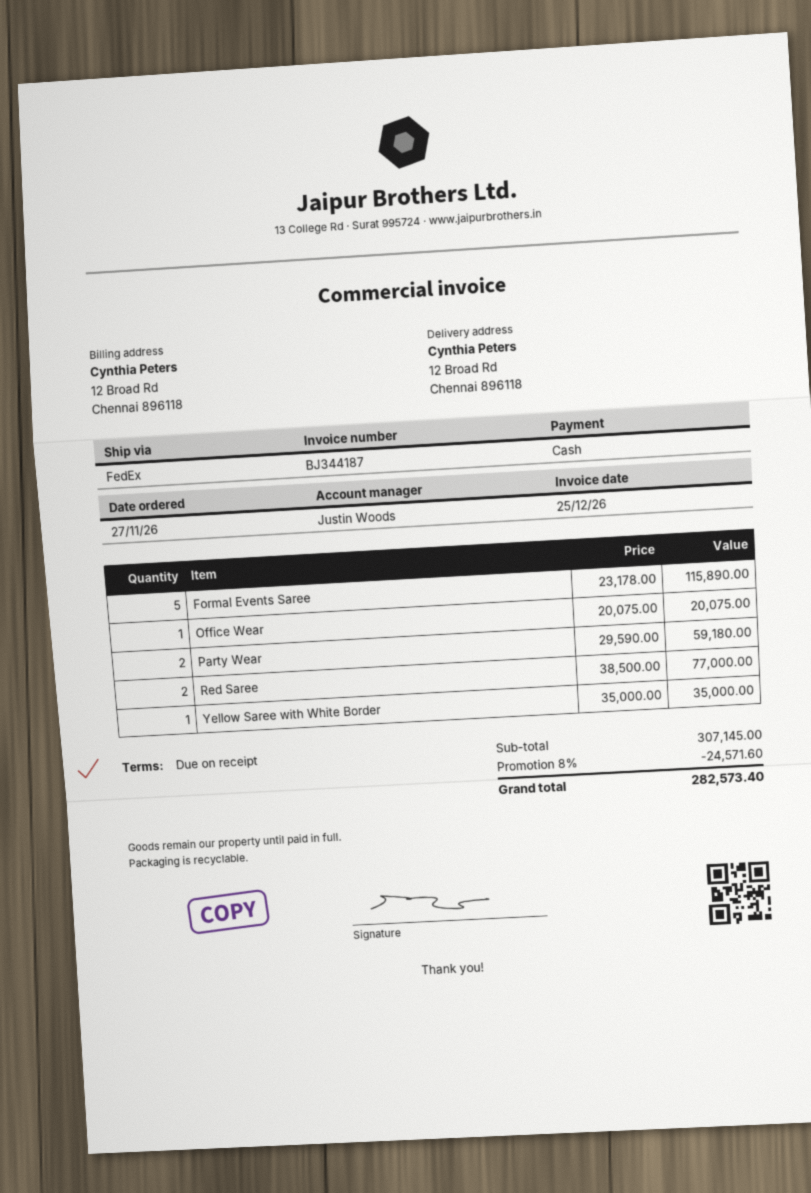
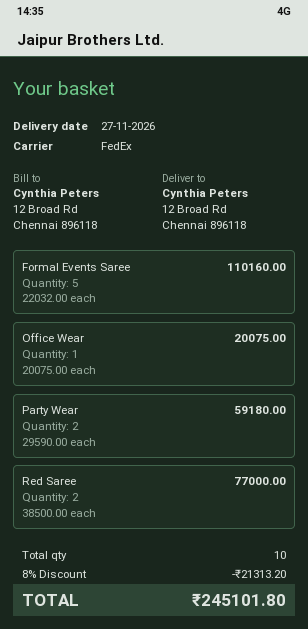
Formal Events Saree: 5 x 23178.00 = 115890.00 -> 5 x 22032.00 = 110160.00
Yellow Saree with White Border: 1 x 35000.00 = 35000.00 -> none
discount: 8% = 24571.60 -> 8% = 21313.20
total: 282573.40 -> 245101.80

